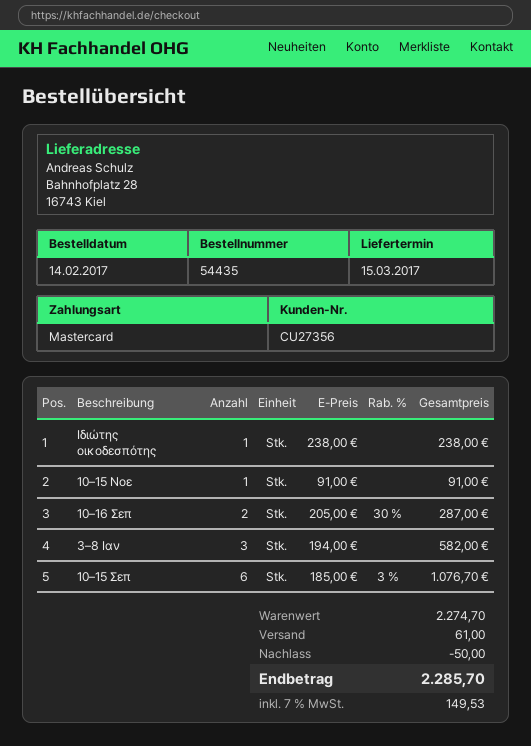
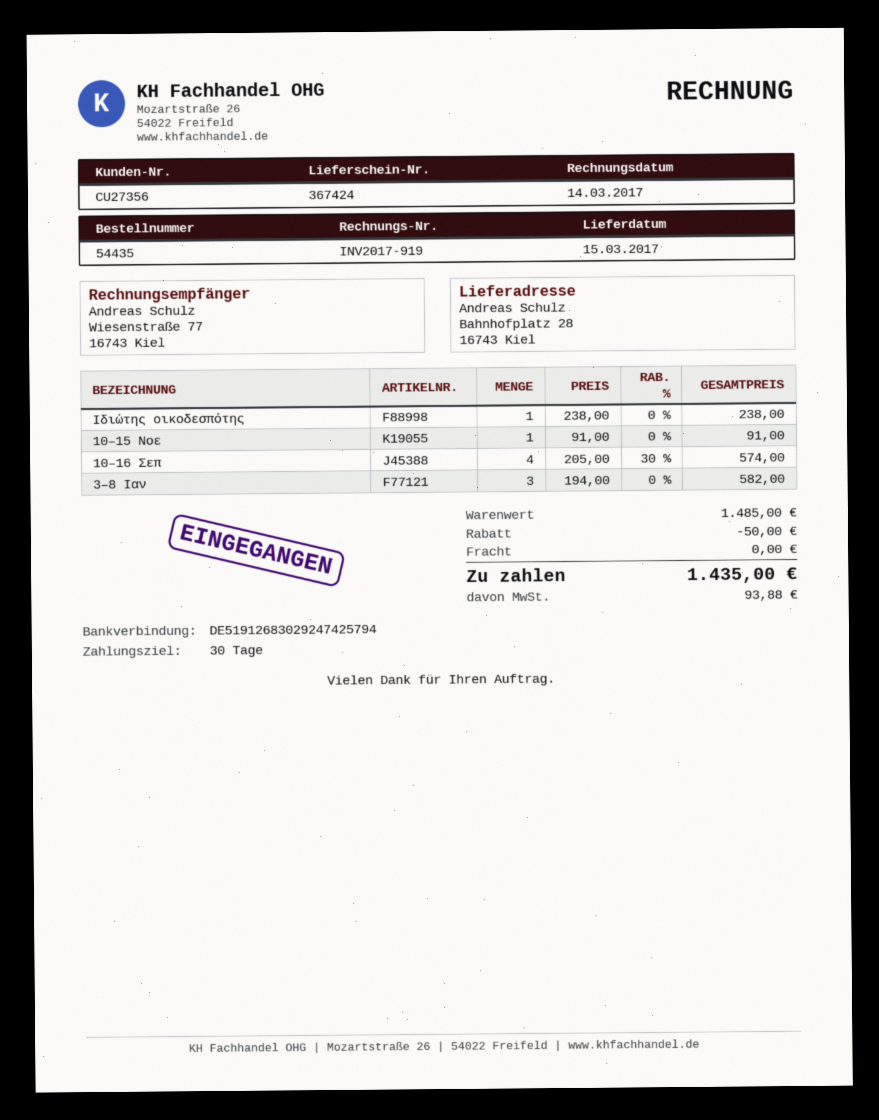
10–16 Σεπ: 2 x 205.00 - 30% = 287.00 -> 4 x 205.00 - 30% = 574.00
10–15 Σεπ: 6 x 185.00 - 3% = 1076.70 -> none
subtotal: 2274.70 -> 1485.00
shipping: 61.00 -> 0.00
tax: 149.53 -> 93.88
total: 2285.70 -> 1435.00

